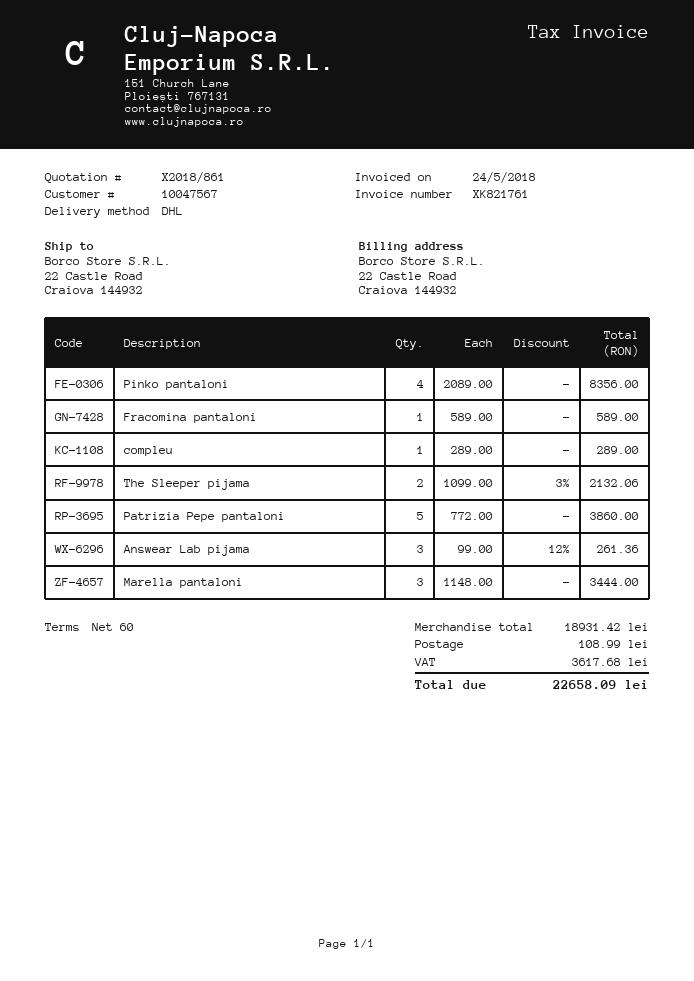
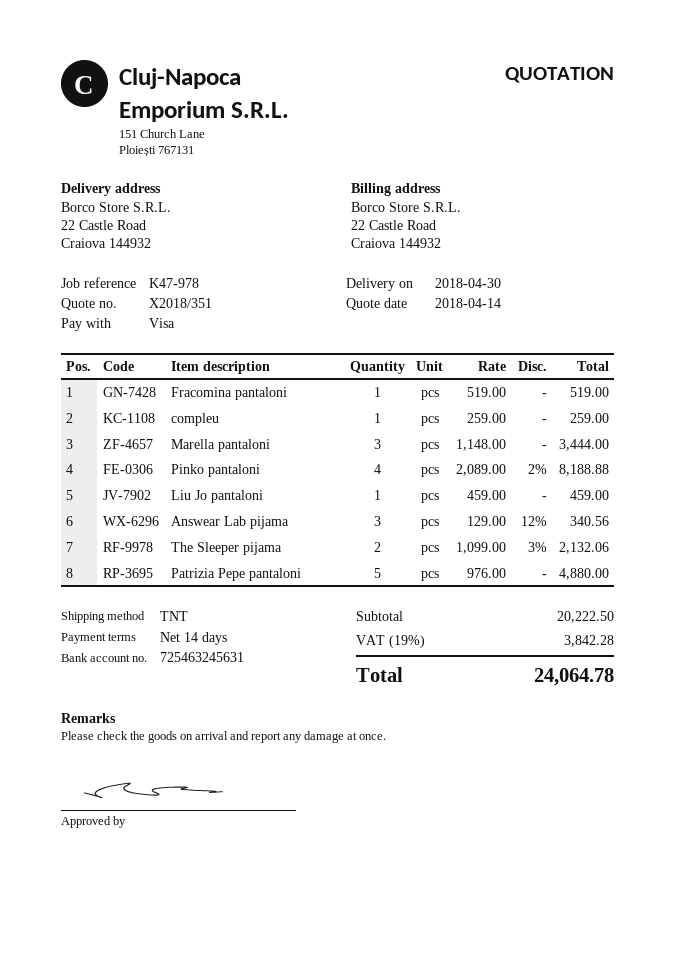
quote number: X2018/861 -> X2018/351
payment terms: 60 days -> 14 days
shipping method: DHL -> TNT
Pinko pantaloni: 4 x 2089.00 = 8356.00 -> 4 x 2089.00 - 2% = 8188.88
Fracomina pantaloni: 1 x 589.00 = 589.00 -> 1 x 519.00 = 519.00
compleu: 1 x 289.00 = 289.00 -> 1 x 259.00 = 259.00
Patrizia Pepe pantaloni: 5 x 772.00 = 3860.00 -> 5 x 976.00 = 4880.00
Answear Lab pijama: 3 x 99.00 - 12% = 261.36 -> 3 x 129.00 - 12% = 340.56
Liu Jo pantaloni: none -> 1 x 459.00 = 459.00
subtotal: 18931.42 -> 20222.50
shipping: 108.99 -> none
tax: 3617.68 -> 3842.28
total: 22658.09 -> 24064.78

